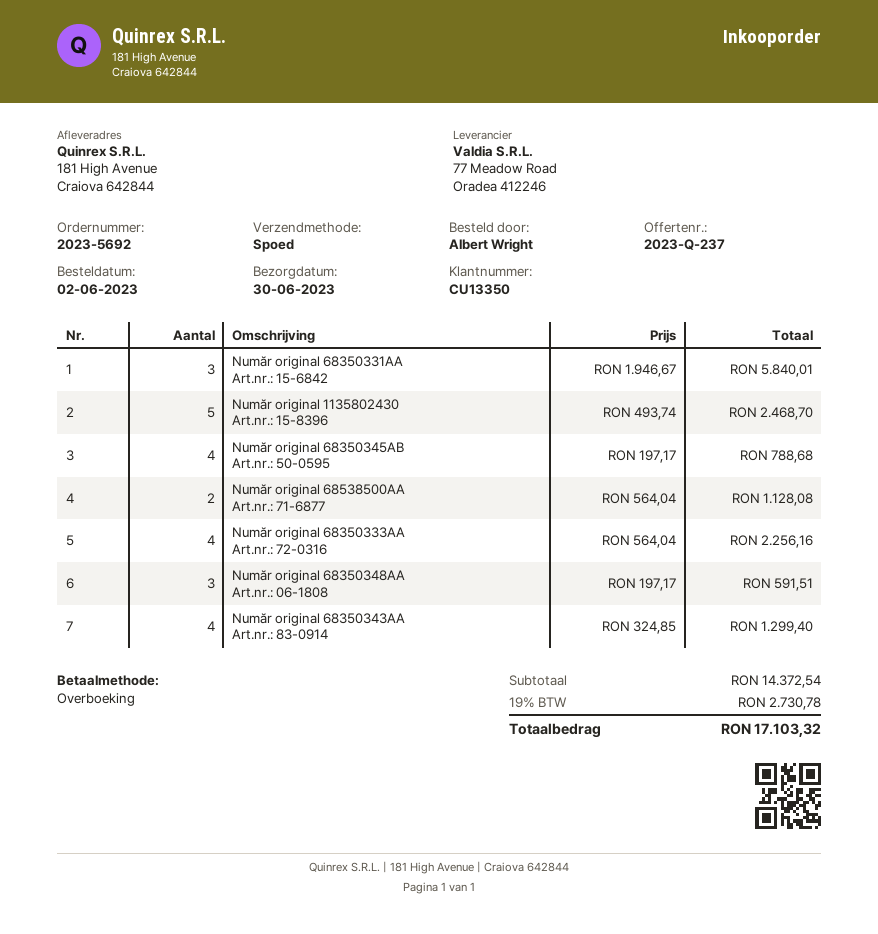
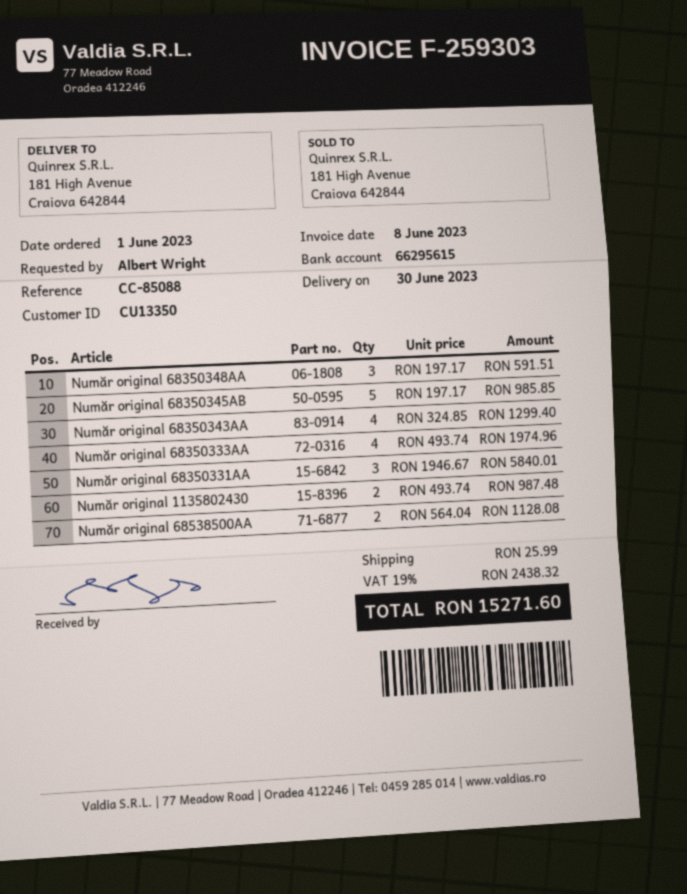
order date: 2023-06-02 -> 2023-06-01
Număr original 1135802430: 5 x 493.74 = 2468.70 -> 2 x 493.74 = 987.48
Număr original 68350345AB: 4 x 197.17 = 788.68 -> 5 x 197.17 = 985.85
Număr original 68350333AA: 4 x 564.04 = 2256.16 -> 4 x 493.74 = 1974.96
shipping: none -> 25.99
tax: 19% = 2730.78 -> 19% = 2438.32
total: 17103.32 -> 15271.60

